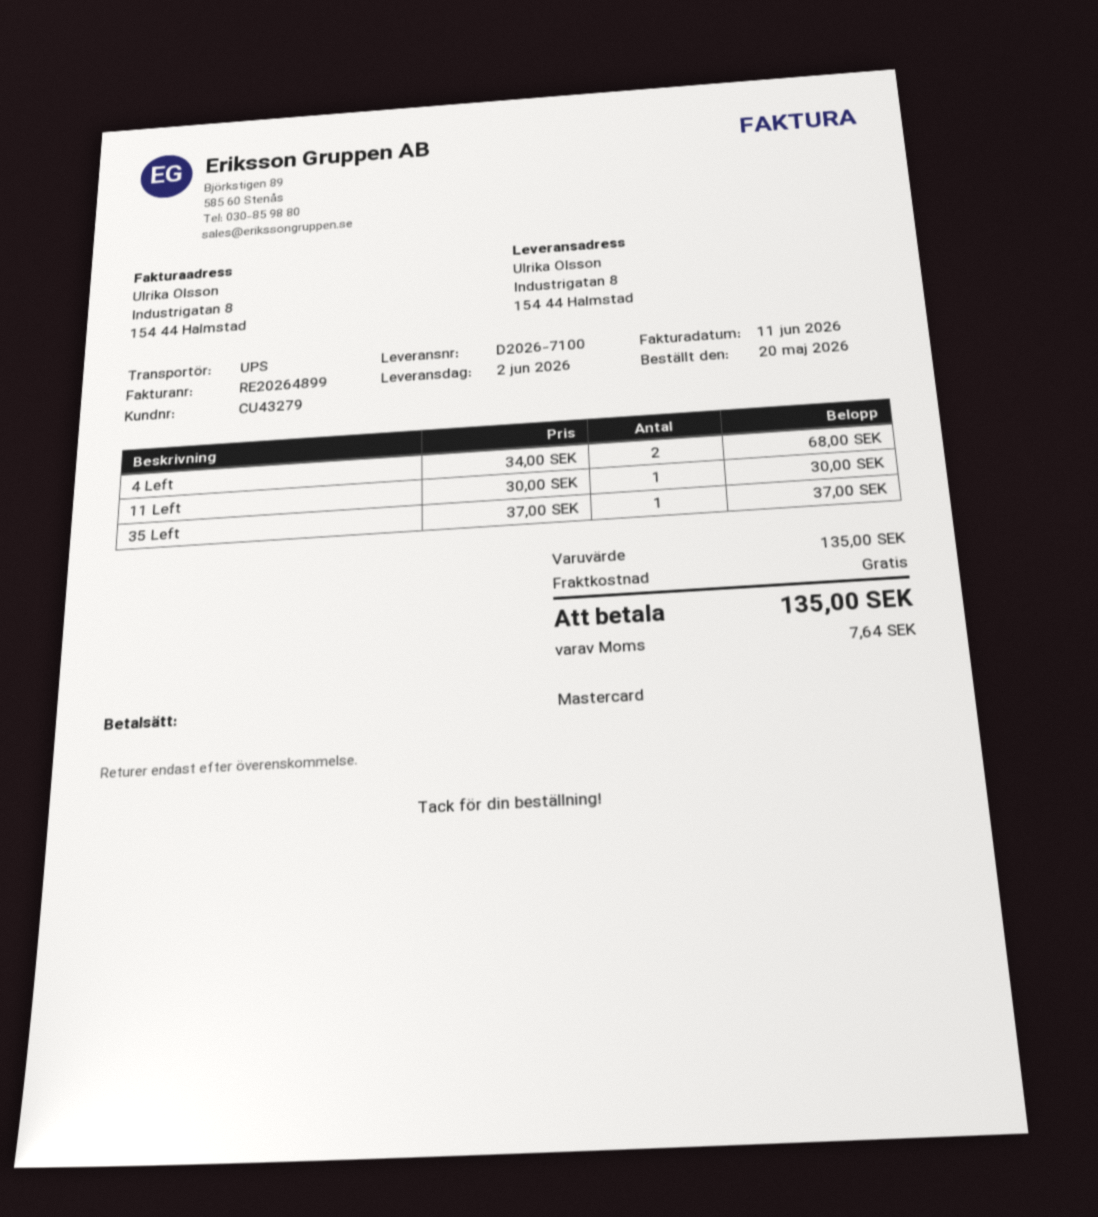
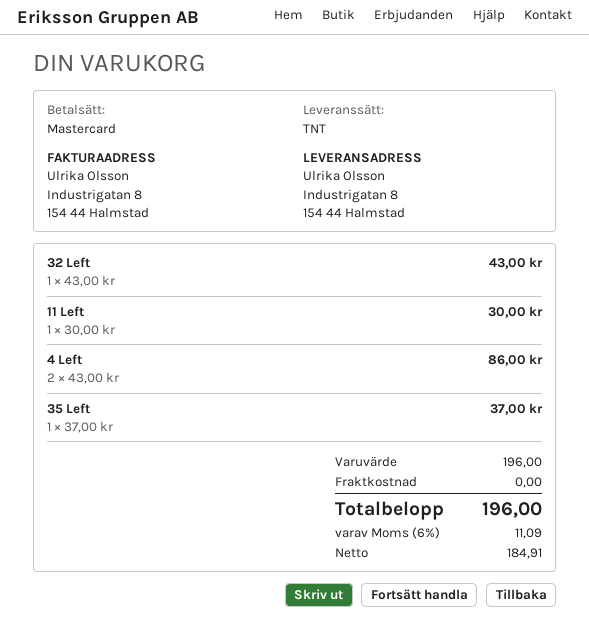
shipping method: UPS -> TNT
4 Left: 2 x 34.00 = 68.00 -> 2 x 43.00 = 86.00
32 Left: none -> 1 x 43.00 = 43.00
subtotal: 135.00 -> 196.00
tax: 7.64 -> 11.09
total: 135.00 -> 196.00

